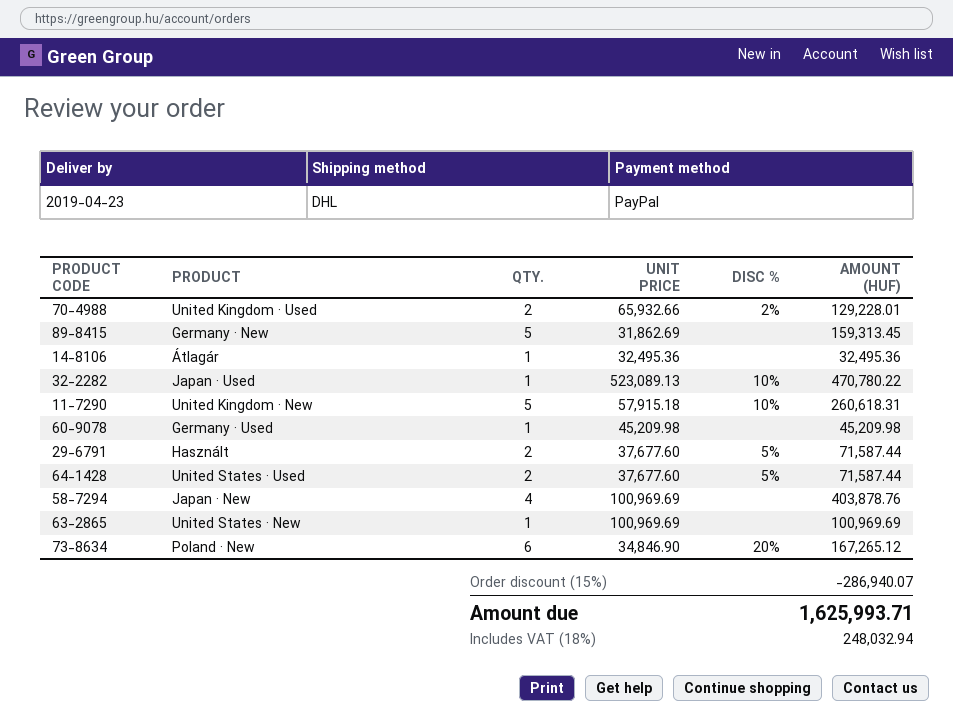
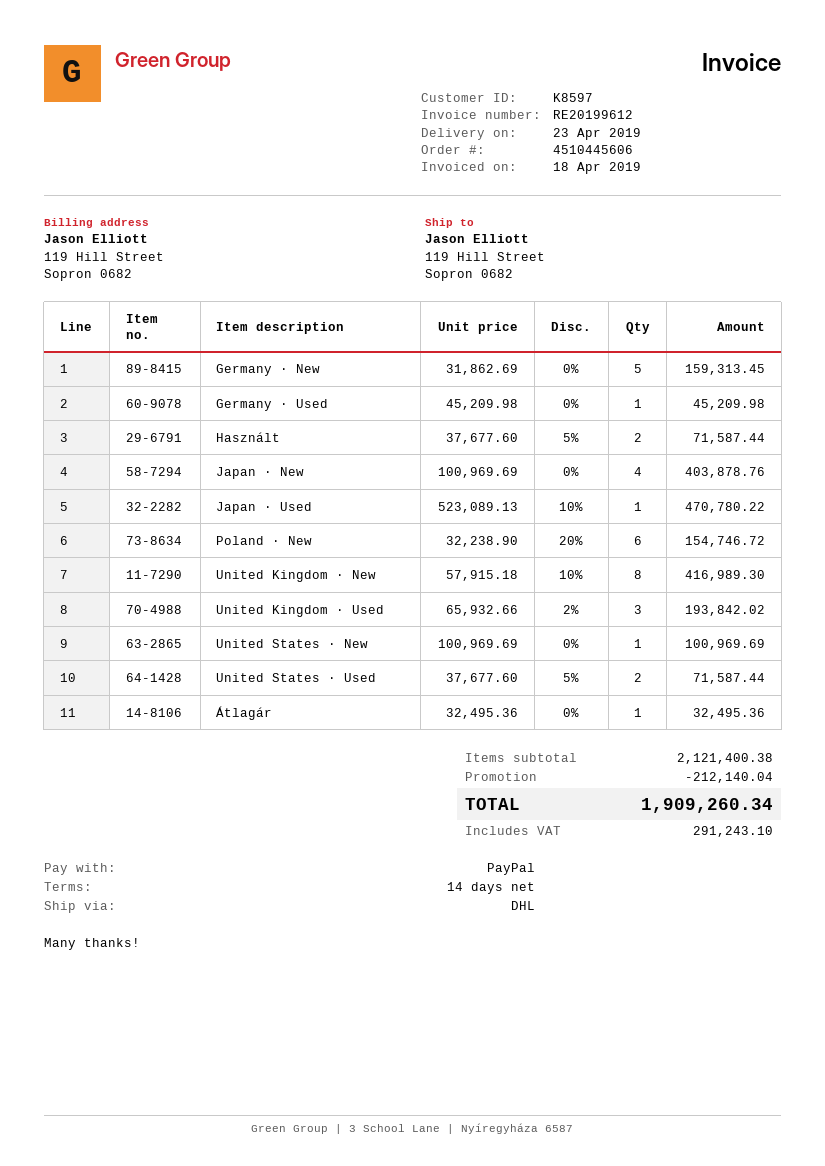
United Kingdom · Used: 2 x 65932.66 - 2% = 129228.01 -> 3 x 65932.66 - 2% = 193842.02
United Kingdom · New: 5 x 57915.18 - 10% = 260618.31 -> 8 x 57915.18 - 10% = 416989.30
Poland · New: 6 x 34846.90 - 20% = 167265.12 -> 6 x 32238.90 - 20% = 154746.72
discount: 286940.07 -> 212140.04
tax: 248032.94 -> 291243.10
total: 1625993.71 -> 1909260.34

